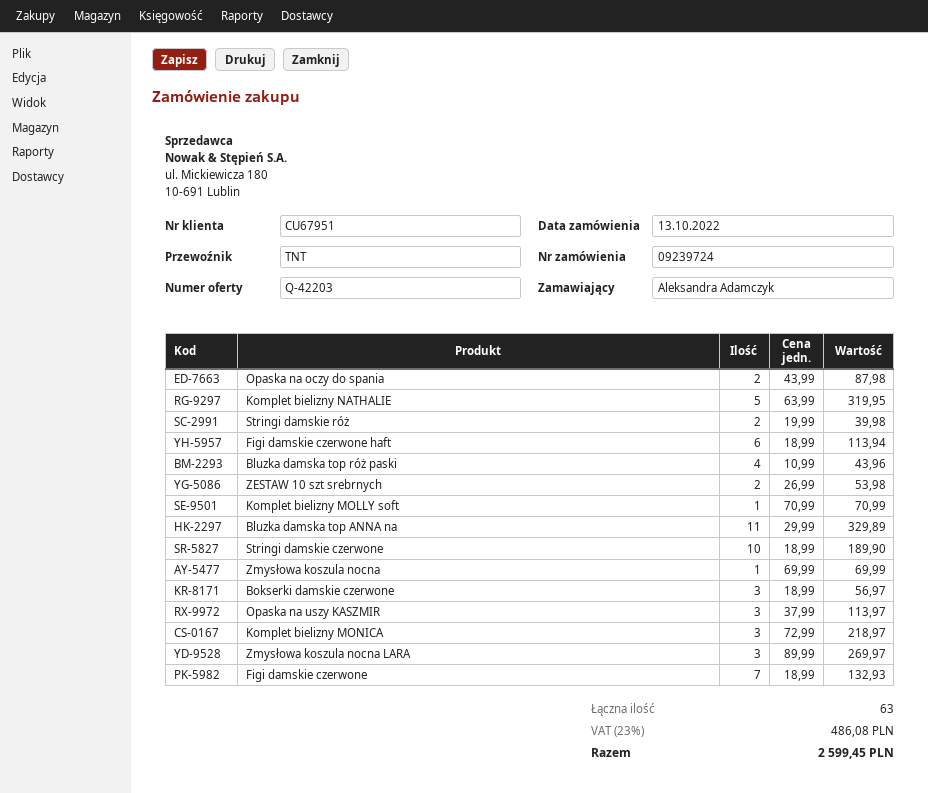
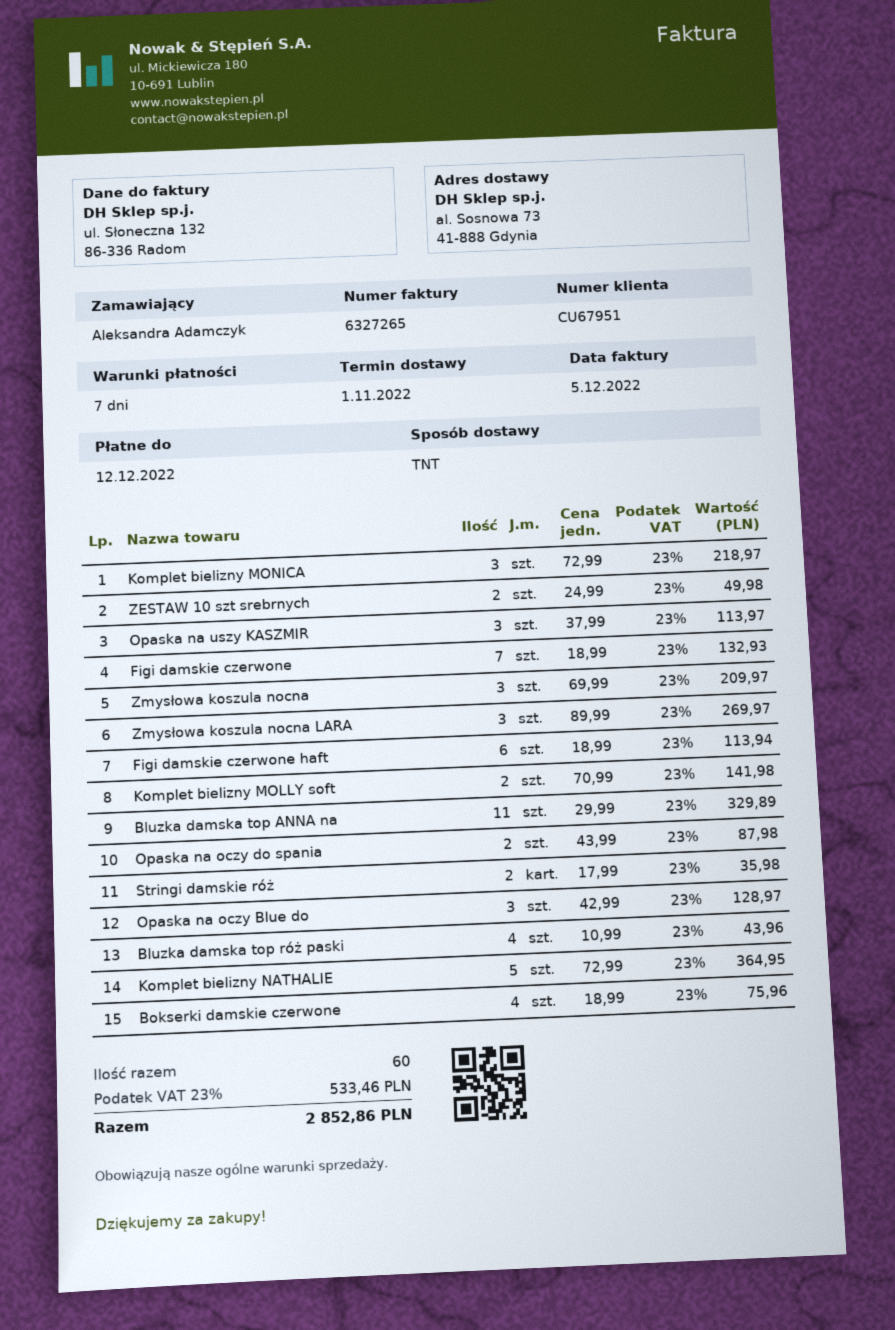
Komplet bielizny NATHALIE: 5 x 63.99 = 319.95 -> 5 x 72.99 = 364.95
Stringi damskie róż: 2 x 19.99 = 39.98 -> 2 x 17.99 = 35.98
ZESTAW 10 szt srebrnych: 2 x 26.99 = 53.98 -> 2 x 24.99 = 49.98
Komplet bielizny MOLLY soft: 1 x 70.99 = 70.99 -> 2 x 70.99 = 141.98
Stringi damskie czerwone: 10 x 18.99 = 189.90 -> none
Zmysłowa koszula nocna: 1 x 69.99 = 69.99 -> 3 x 69.99 = 209.97
Bokserki damskie czerwone: 3 x 18.99 = 56.97 -> 4 x 18.99 = 75.96
Opaska na oczy Blue do: none -> 3 x 42.99 = 128.97
total quantity: 63 -> 60
tax: 23% = 486.08 -> 23% = 533.46
total: 2599.45 -> 2852.86

